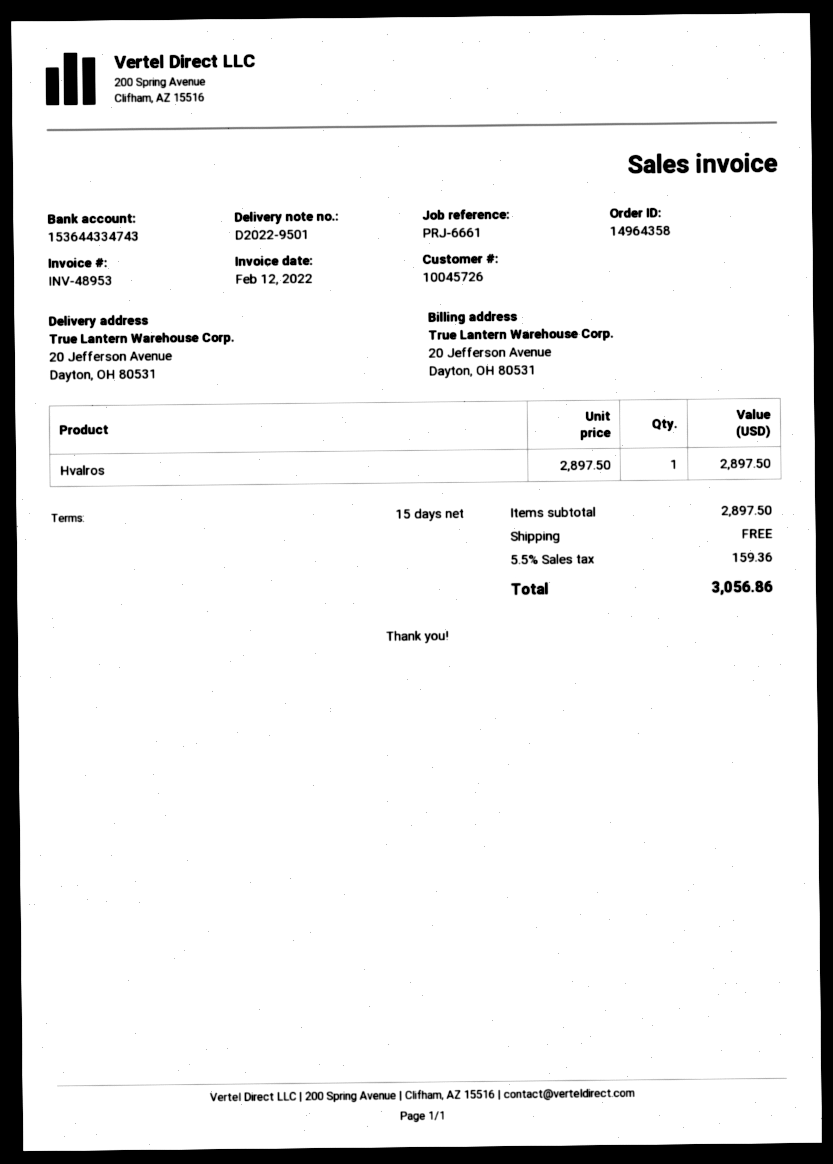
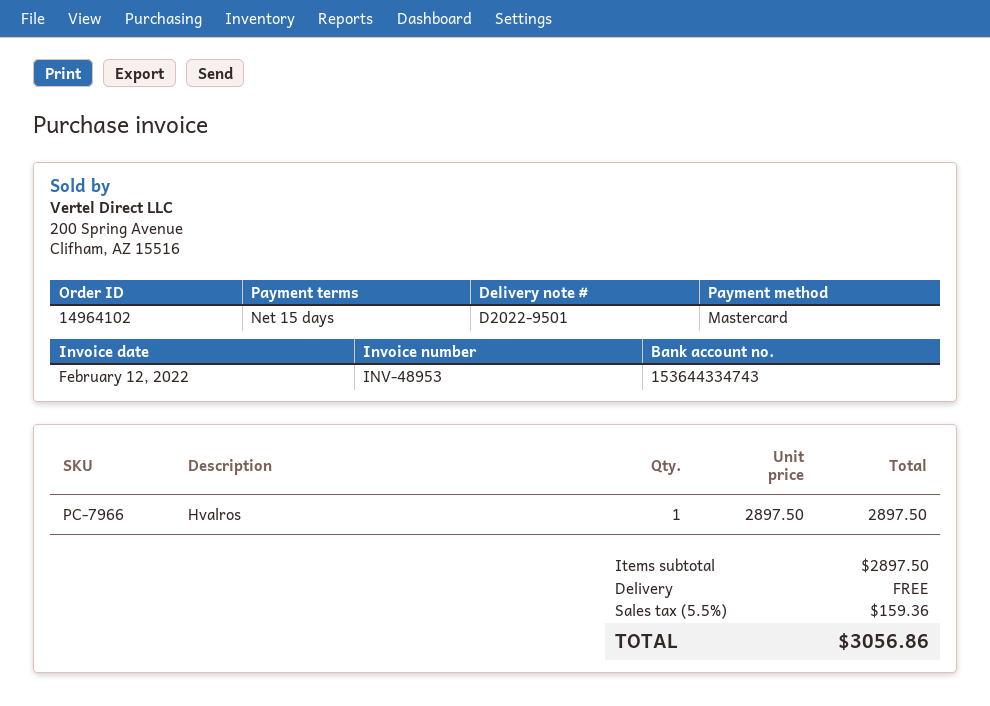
order number: 14964358 -> 14964102

